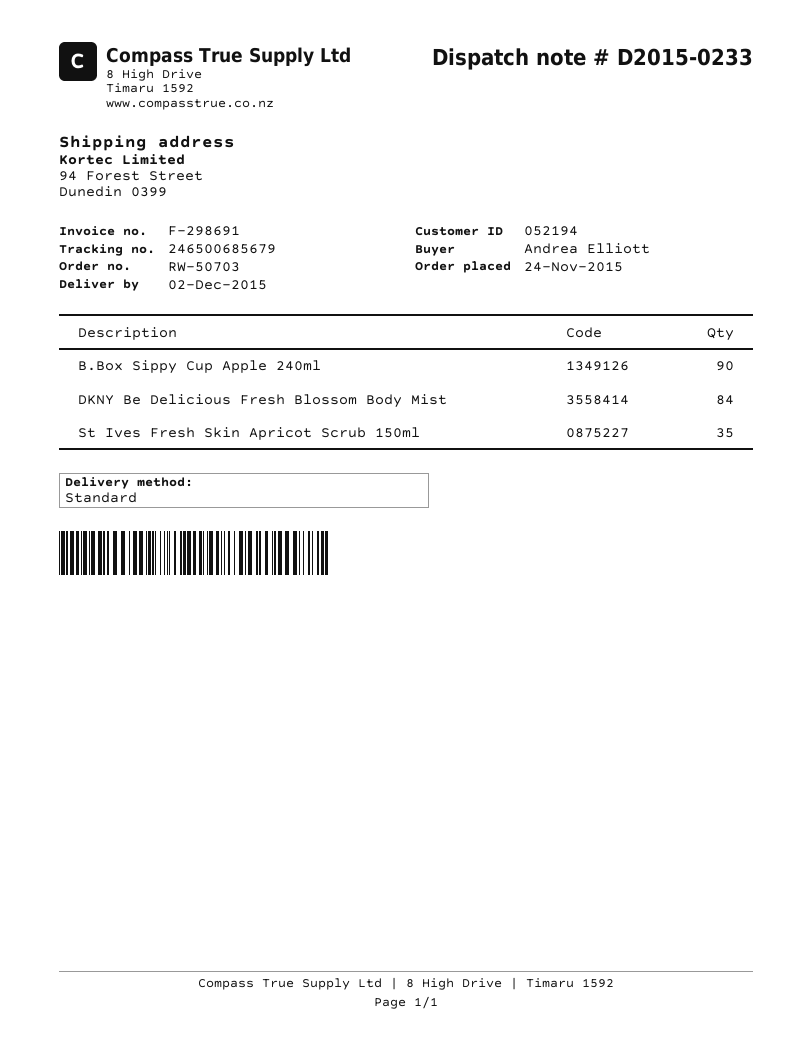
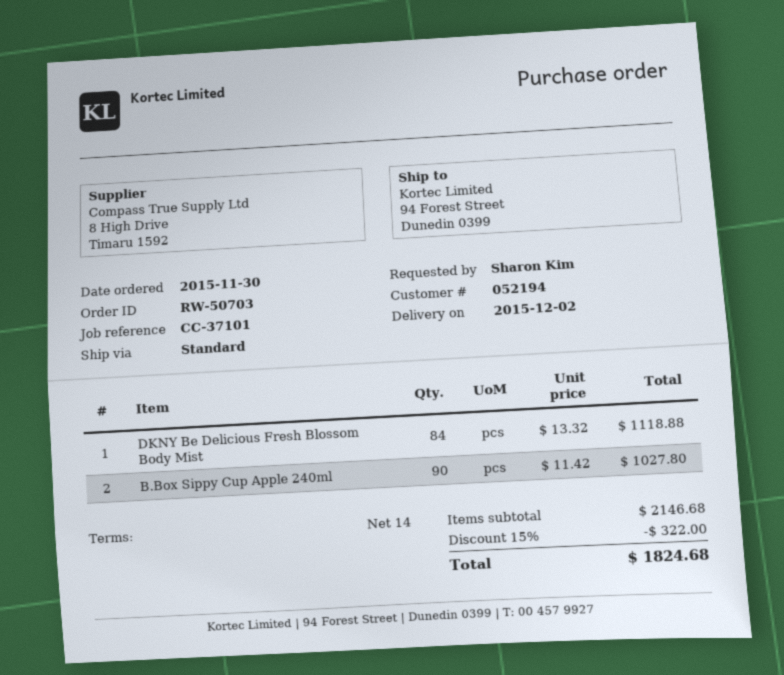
order date: 2015-11-24 -> 2015-11-30
ordered by: Andrea Elliott -> Sharon Kim
St Ives Fresh Skin Apricot Scrub 150ml: 35 -> none

